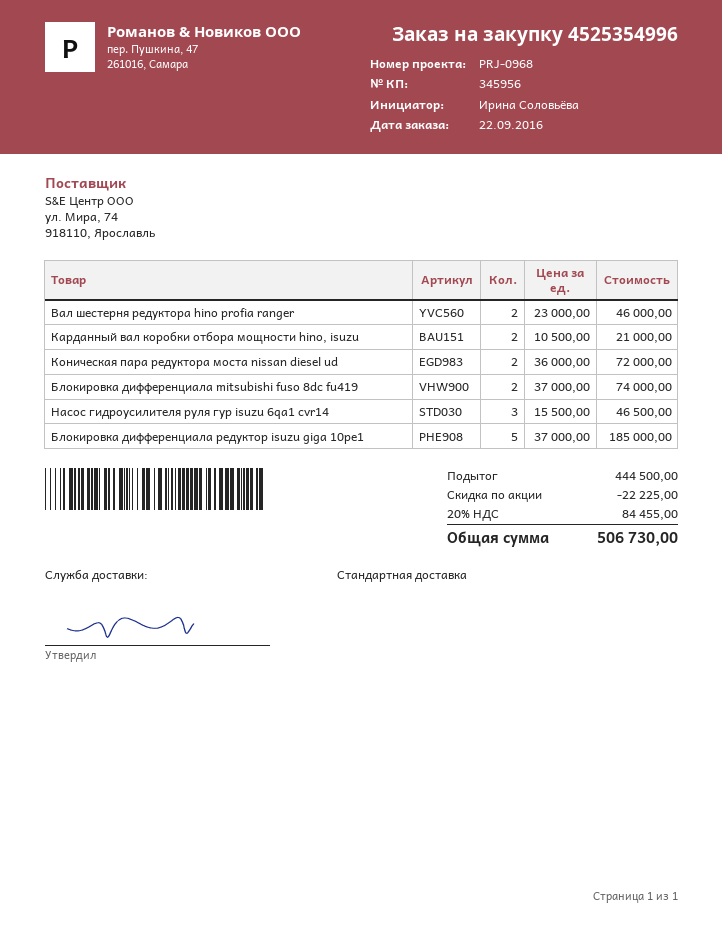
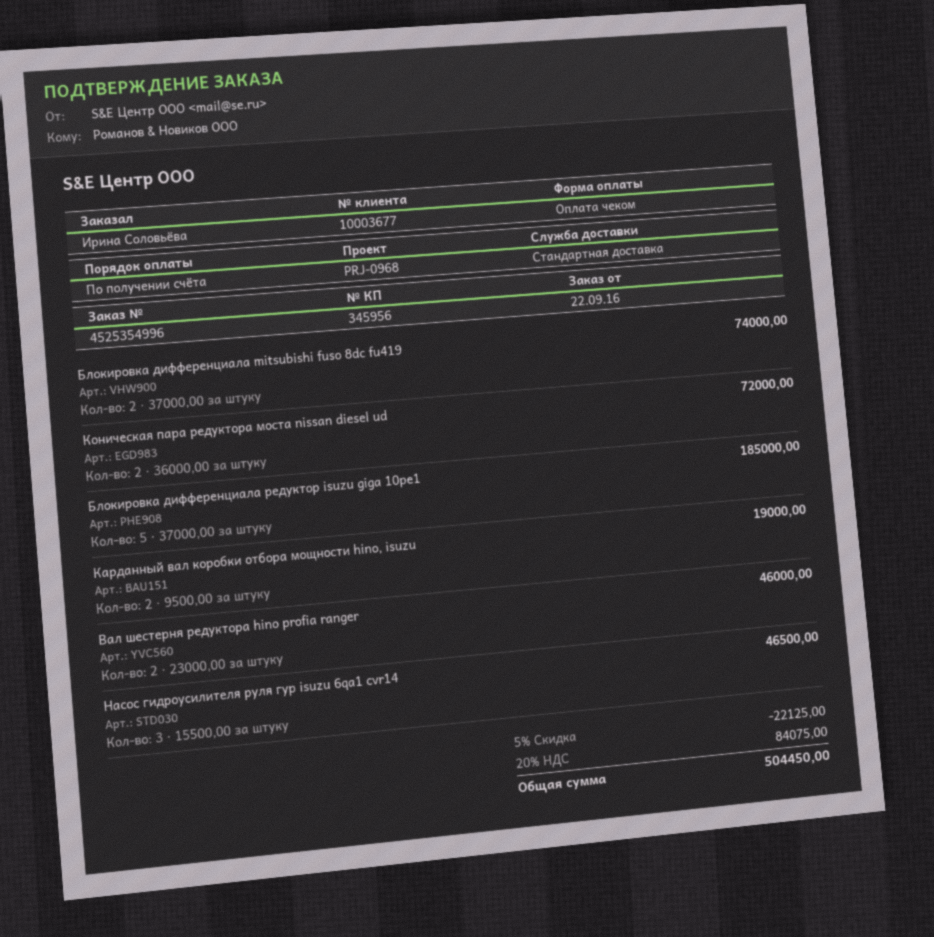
Карданный вал коробки отбора мощности hino, isuzu: 2 x 10500.00 = 21000.00 -> 2 x 9500.00 = 19000.00
discount: 22225.00 -> 22125.00
tax: 20% = 84455.00 -> 20% = 84075.00
total: 506730.00 -> 504450.00

